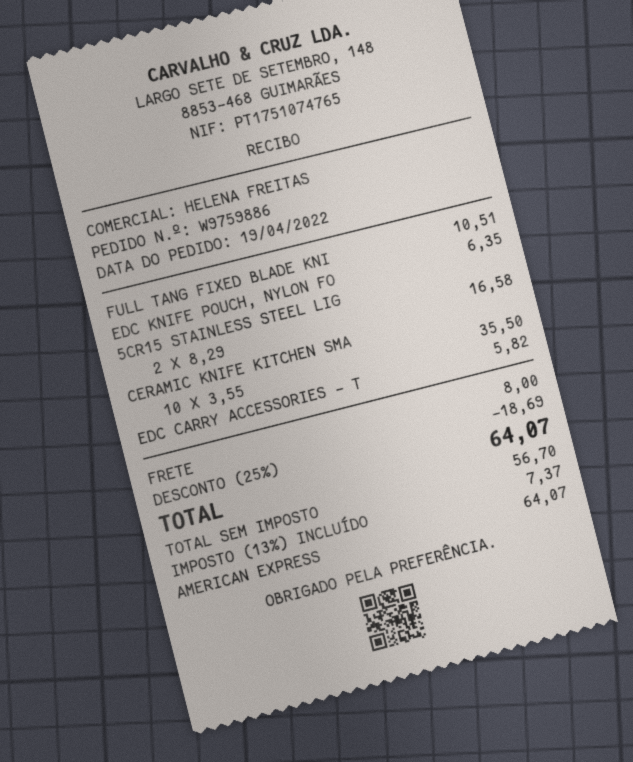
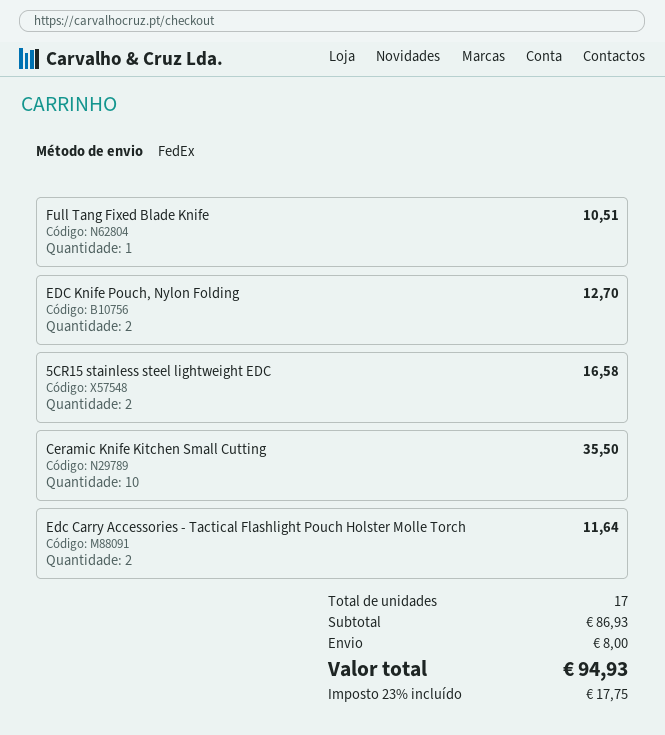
EDC KNIFE POUCH, NYLON FO: 1 for 6.35 -> 2 for 12.70
EDC CARRY ACCESSORIES - T: 1 for 5.82 -> 2 for 11.64
discount: 25% = 18.69 -> none
tax: 13% = 7.37 -> 23% = 17.75
total: 64.07 -> 94.93

